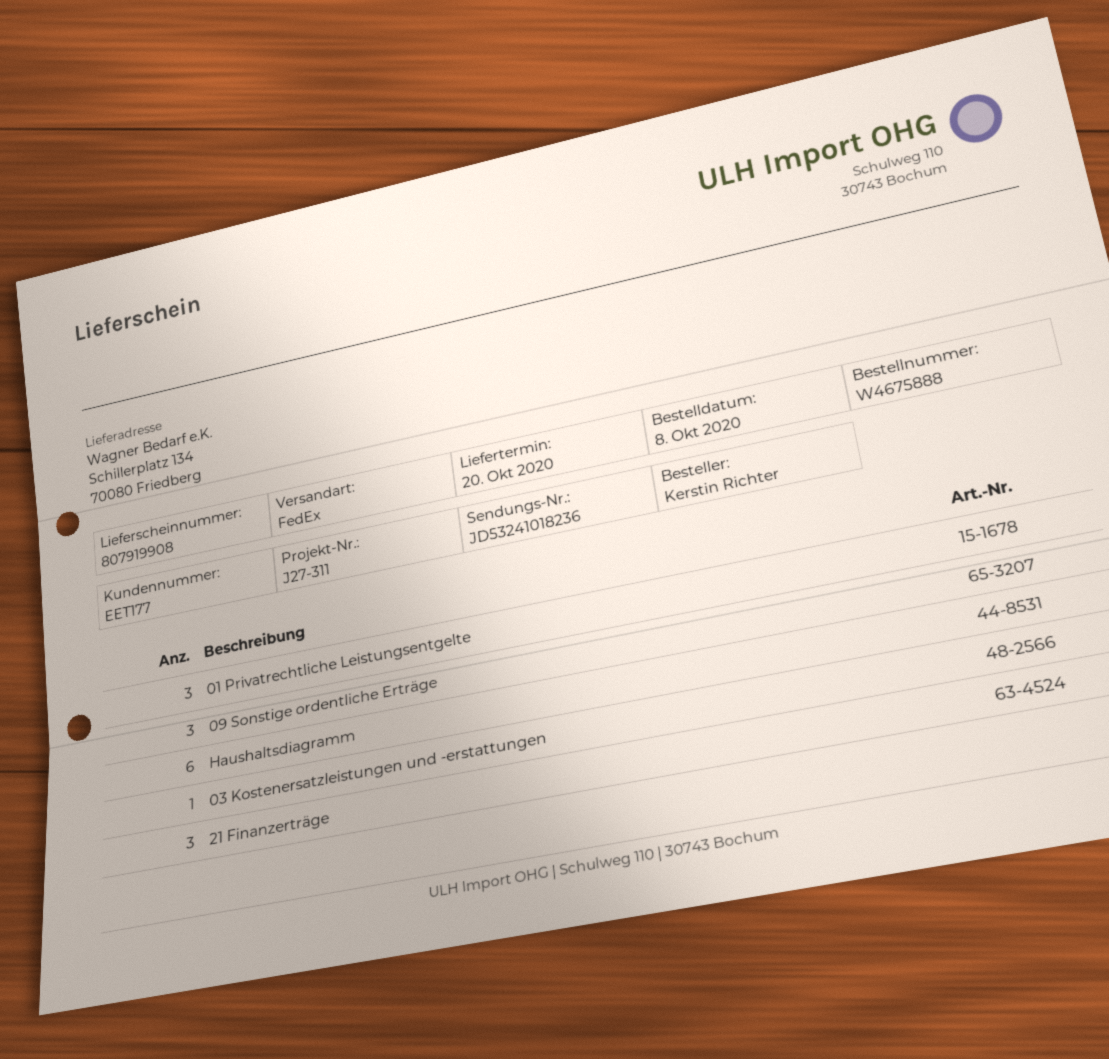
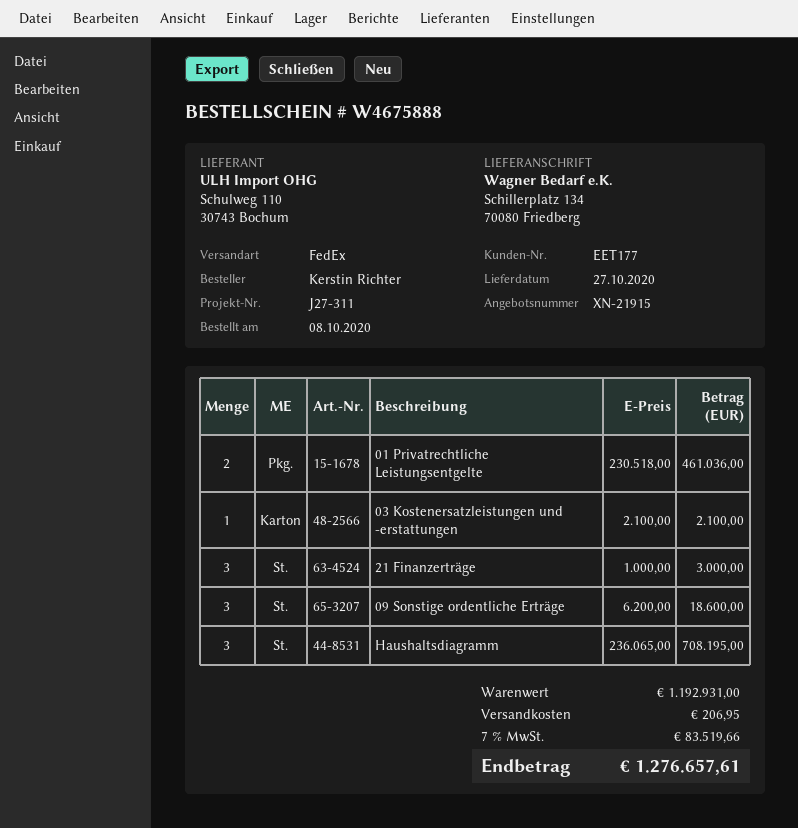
delivery date: 2020-10-20 -> 2020-10-27
01 Privatrechtliche Leistungsentgelte: 3 -> 2
Haushaltsdiagramm: 6 -> 3

